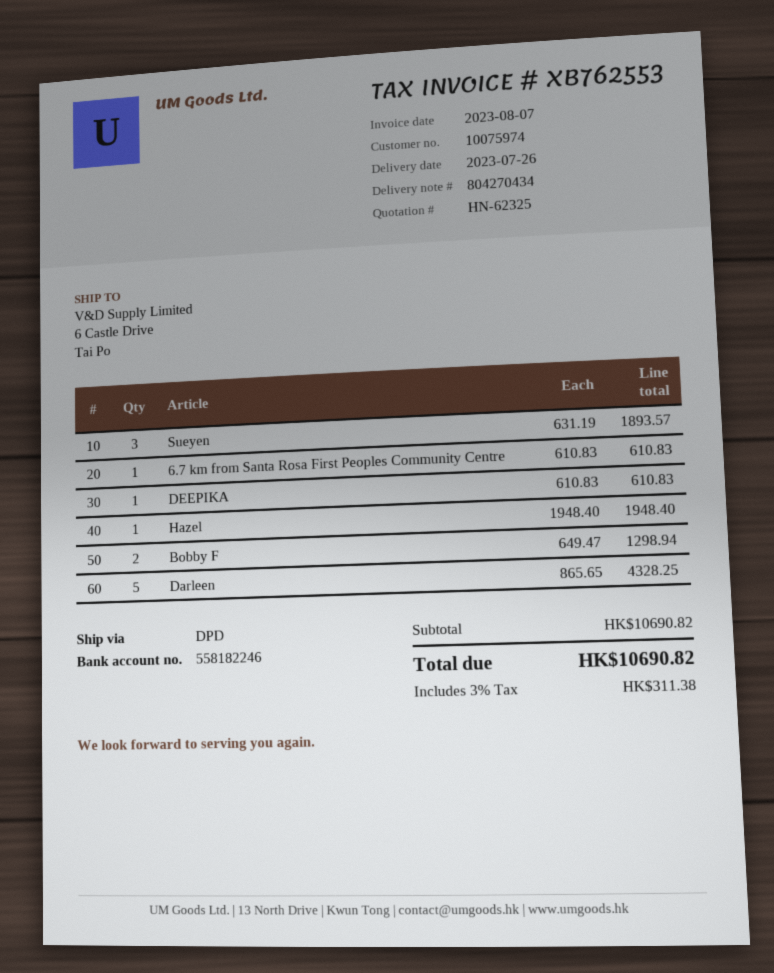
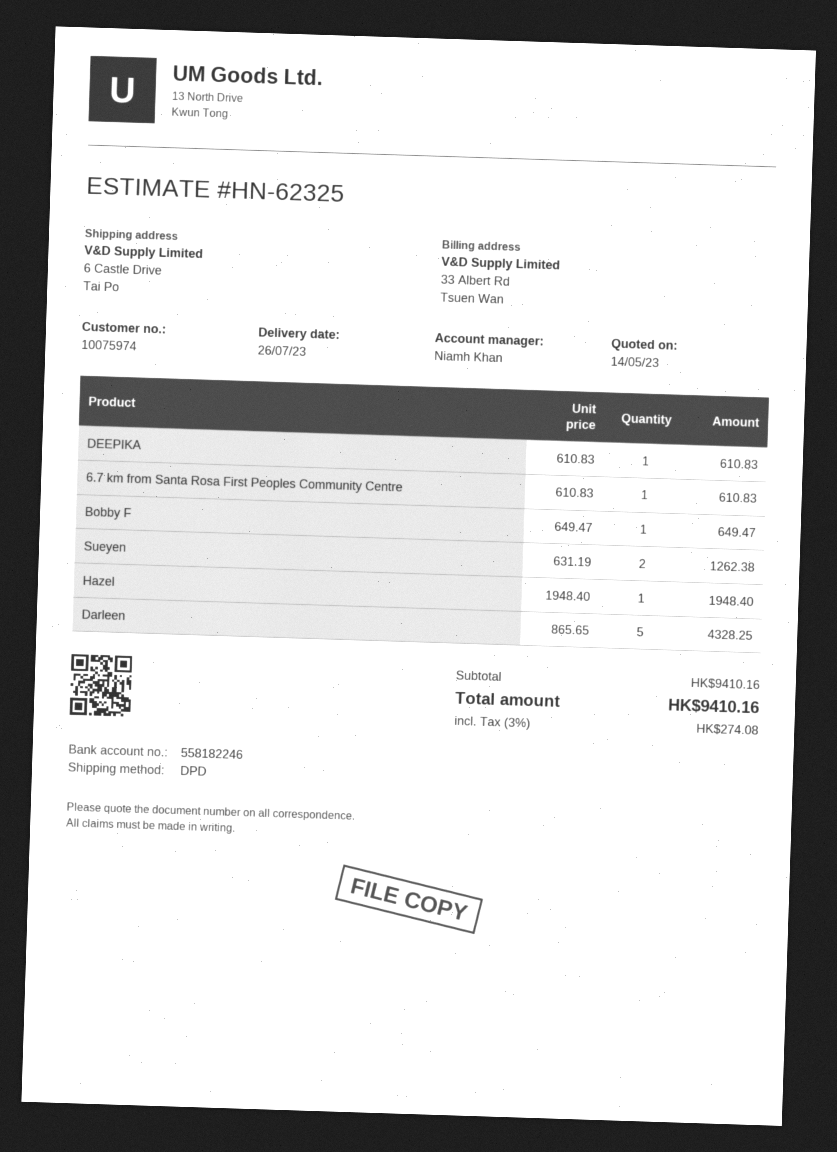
Sueyen: 3 x 631.19 = 1893.57 -> 2 x 631.19 = 1262.38
Bobby F: 2 x 649.47 = 1298.94 -> 1 x 649.47 = 649.47
subtotal: 10690.82 -> 9410.16
tax: 3% = 311.38 -> 3% = 274.08
total: 10690.82 -> 9410.16

